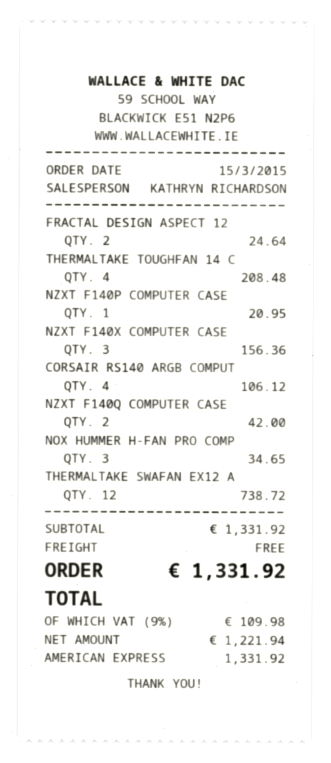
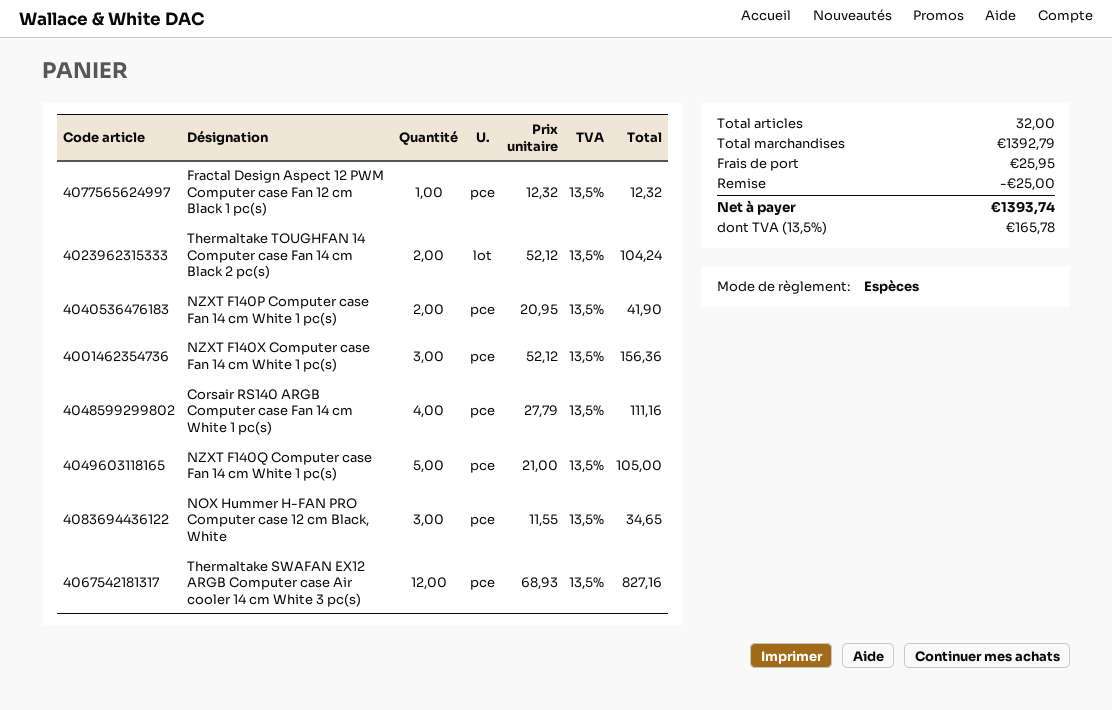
payment method: American Express -> cash
FRACTAL DESIGN ASPECT 12: 2 for 24.64 -> 1 for 12.32
THERMALTAKE TOUGHFAN 14 C: 4 for 208.48 -> 2 for 104.24
NZXT F140P COMPUTER CASE: 1 for 20.95 -> 2 for 41.90
CORSAIR RS140 ARGB COMPUT: 4 for 106.12 -> 4 for 111.16
NZXT F140Q COMPUTER CASE: 2 for 42.00 -> 5 for 105.00
THERMALTAKE SWAFAN EX12 A: 12 for 738.72 -> 12 for 827.16
subtotal: 1331.92 -> 1392.79
discount: none -> 25.00
shipping: 0.00 -> 25.95
tax: 9% = 109.98 -> 13.5% = 165.78
total: 1331.92 -> 1393.74

